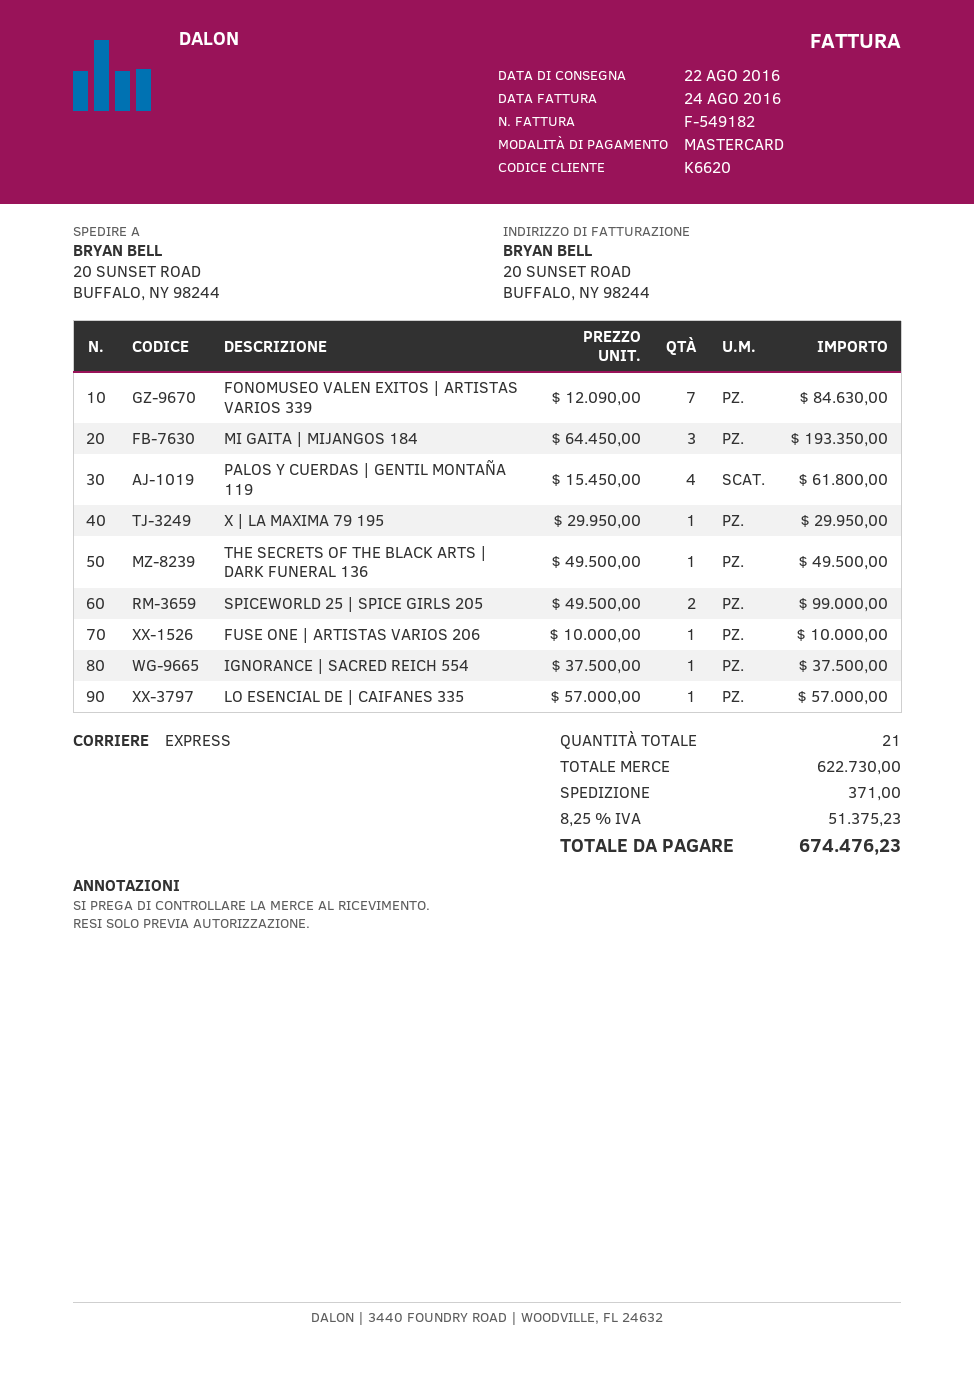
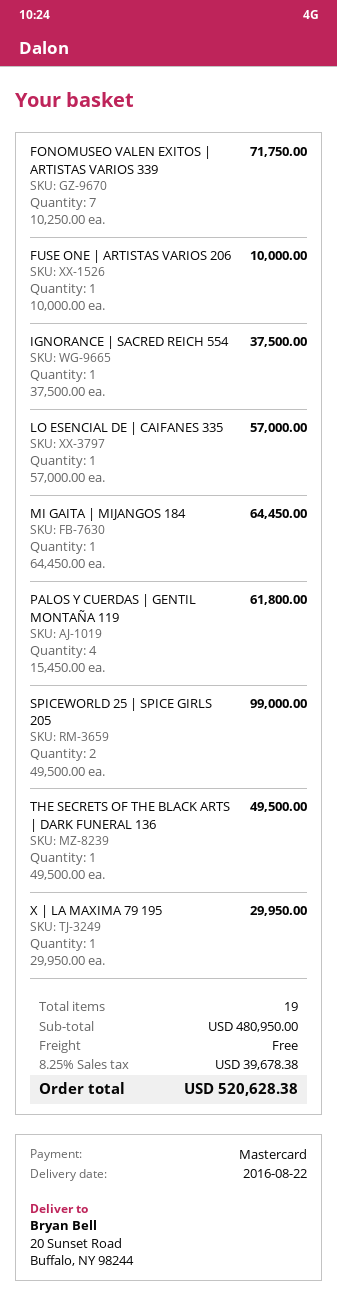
FONOMUSEO VALEN EXITOS | ARTISTAS VARIOS 339: 7 x 12090.00 = 84630.00 -> 7 x 10250.00 = 71750.00
MI GAITA | MIJANGOS 184: 3 x 64450.00 = 193350.00 -> 1 x 64450.00 = 64450.00
total quantity: 21 -> 19
subtotal: 622730.00 -> 480950.00
shipping: 371.00 -> 0.00
tax: 8.25% = 51375.23 -> 8.25% = 39678.38
total: 674476.23 -> 520628.38

